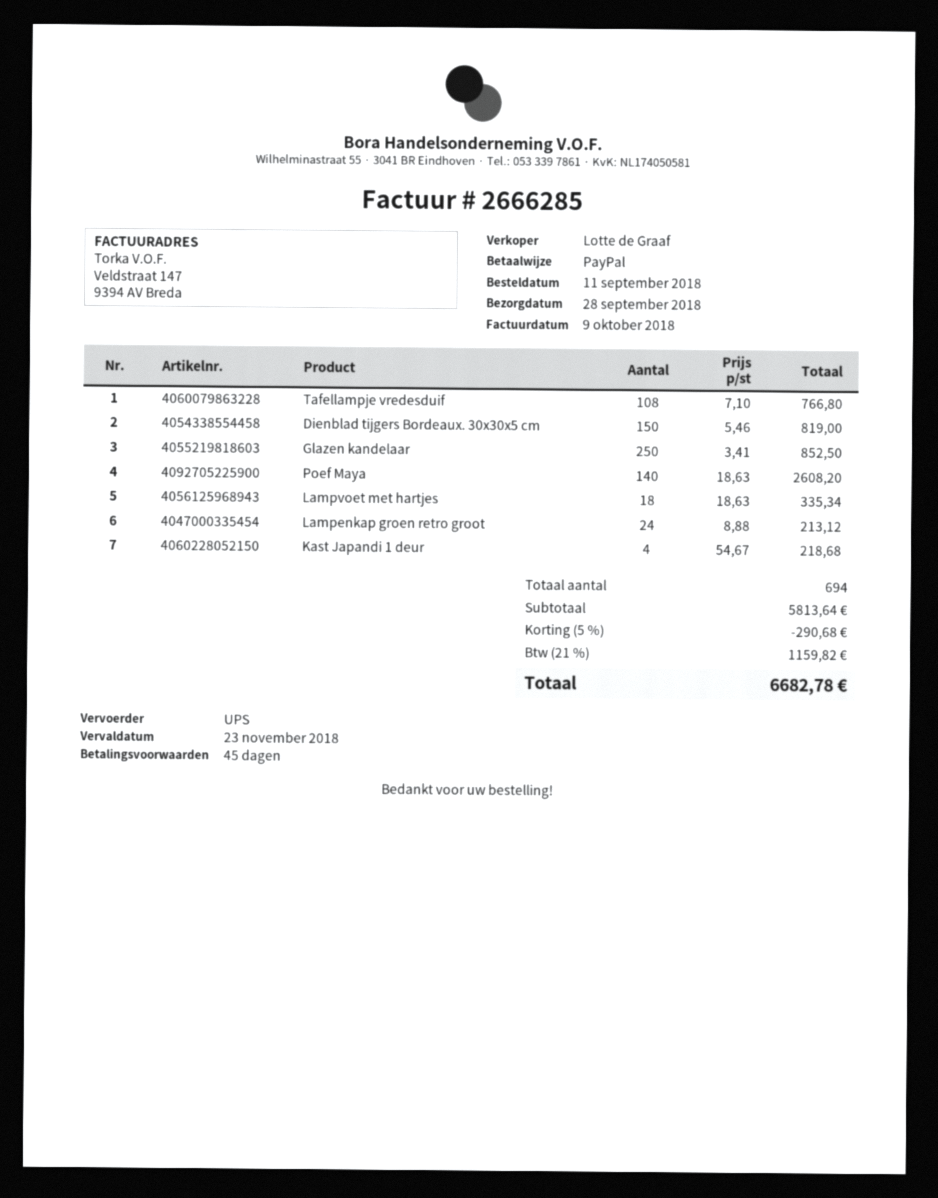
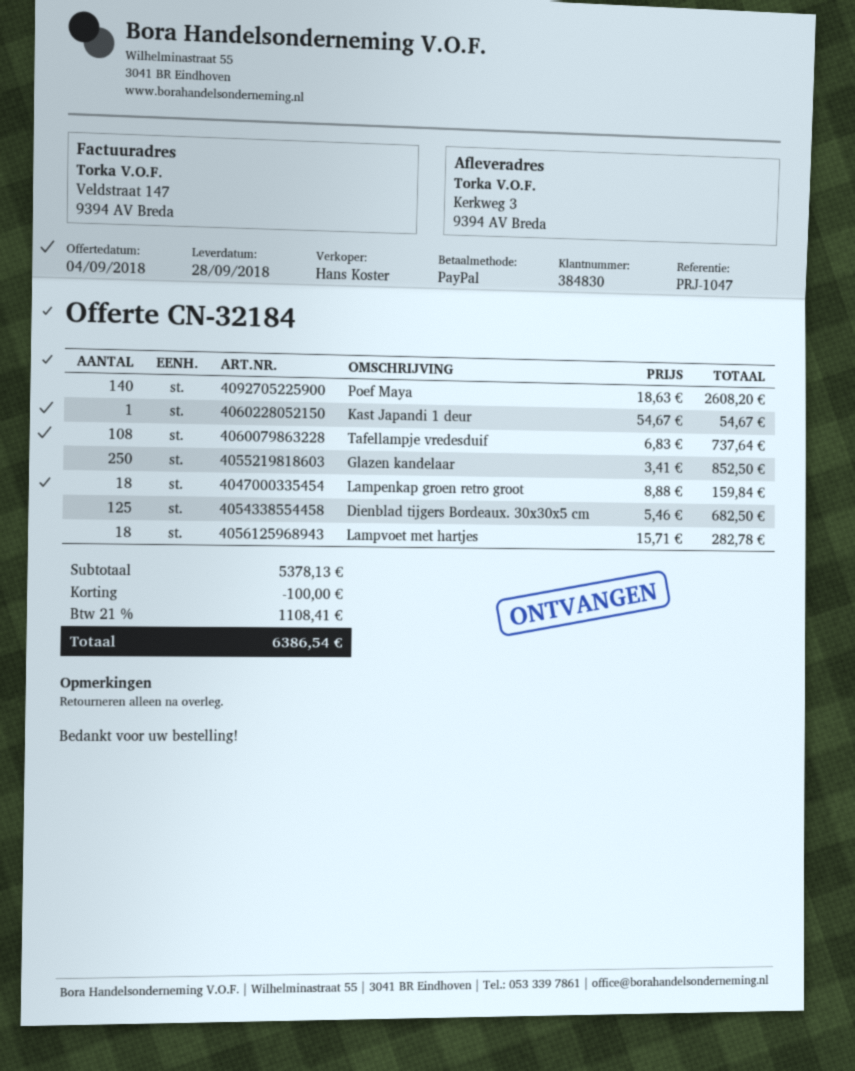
sales rep: Lotte de Graaf -> Hans Koster
Tafellampje vredesduif: 108 x 7.10 = 766.80 -> 108 x 6.83 = 737.64
Dienblad tijgers Bordeaux. 30x30x5 cm: 150 x 5.46 = 819.00 -> 125 x 5.46 = 682.50
Lampvoet met hartjes: 18 x 18.63 = 335.34 -> 18 x 15.71 = 282.78
Lampenkap groen retro groot: 24 x 8.88 = 213.12 -> 18 x 8.88 = 159.84
Kast Japandi 1 deur: 4 x 54.67 = 218.68 -> 1 x 54.67 = 54.67
subtotal: 5813.64 -> 5378.13
discount: 290.68 -> 100.00
tax: 21% = 1159.82 -> 21% = 1108.41
total: 6682.78 -> 6386.54

